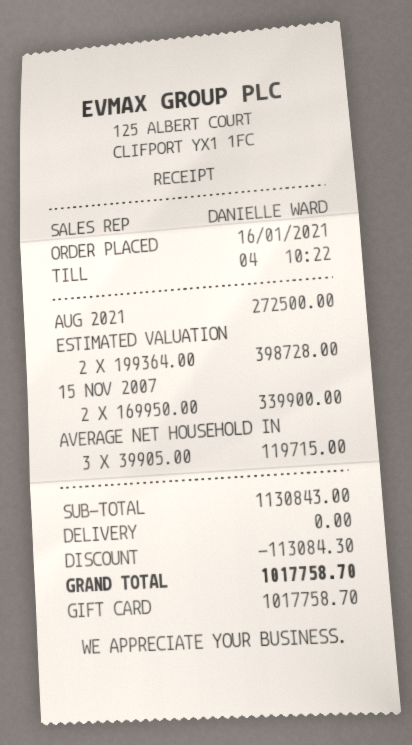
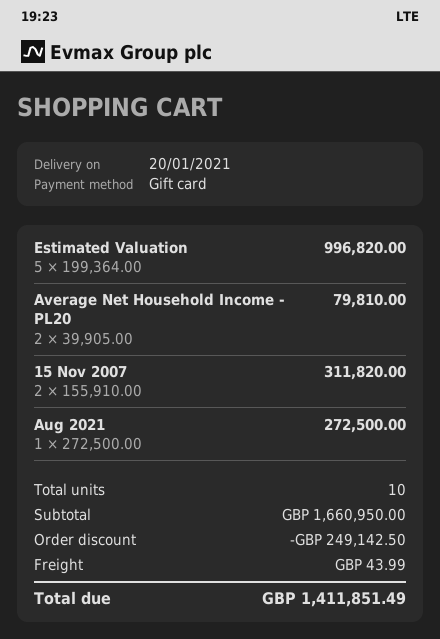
ESTIMATED VALUATION: 2 x 199364.00 = 398728.00 -> 5 x 199364.00 = 996820.00
15 NOV 2007: 2 x 169950.00 = 339900.00 -> 2 x 155910.00 = 311820.00
AVERAGE NET HOUSEHOLD IN: 3 x 39905.00 = 119715.00 -> 2 x 39905.00 = 79810.00
subtotal: 1130843.00 -> 1660950.00
discount: 113084.30 -> 249142.50
shipping: 0.00 -> 43.99
total: 1017758.70 -> 1411851.49

